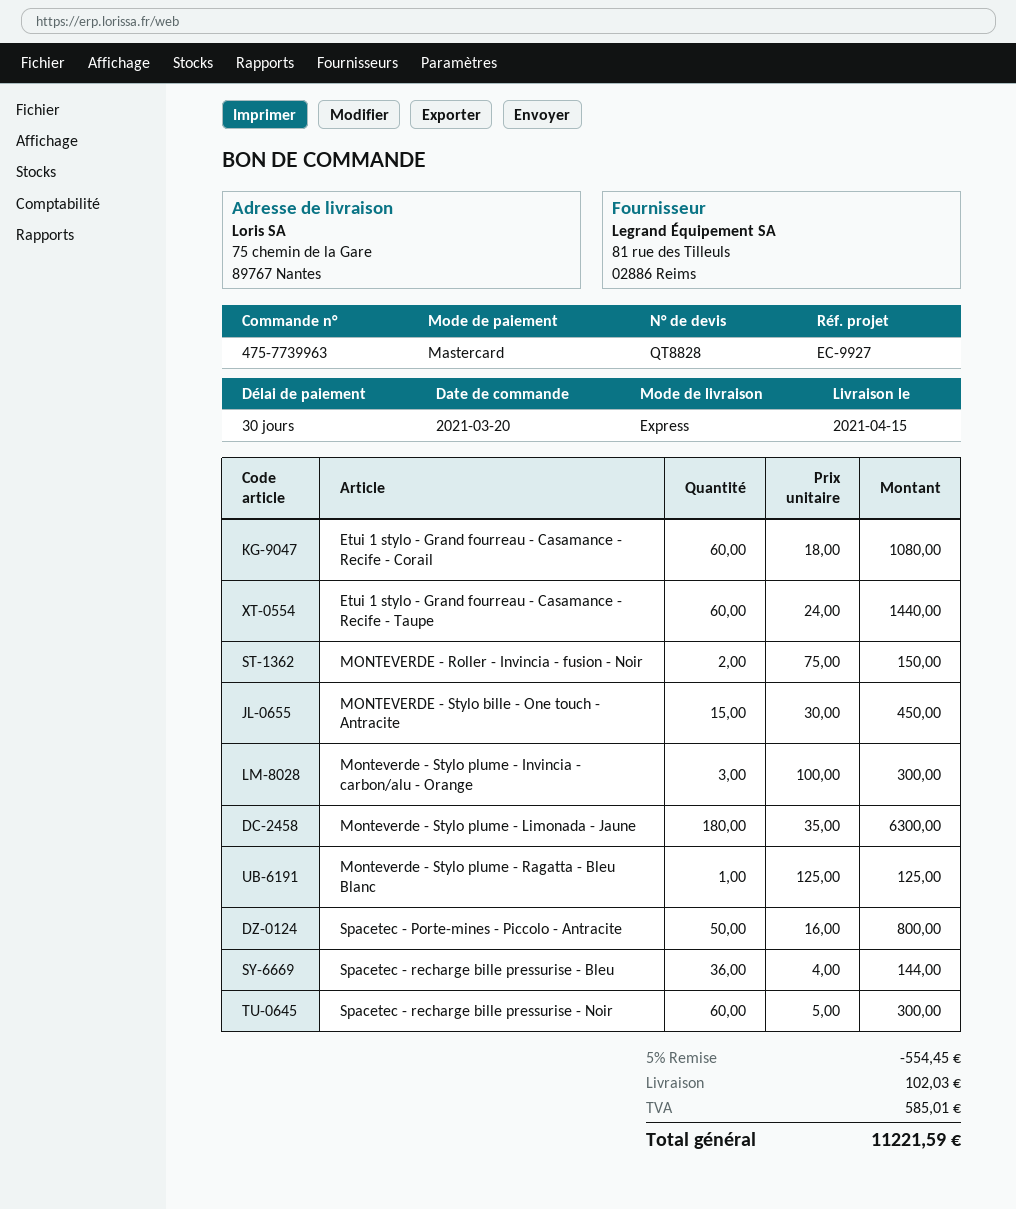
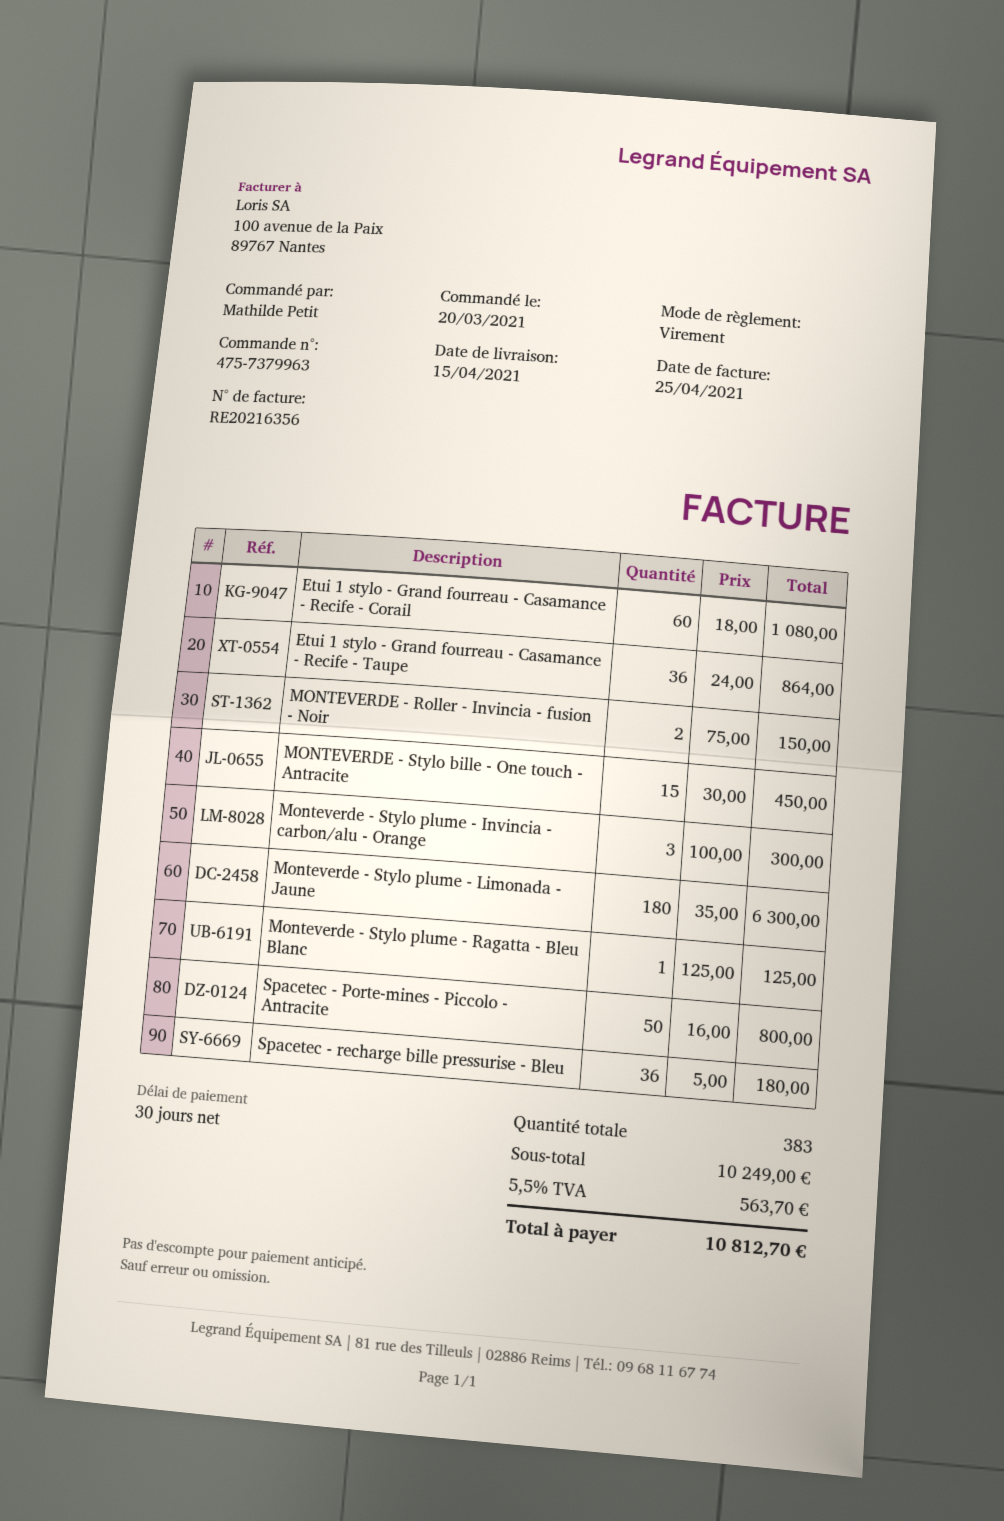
order number: 475-7739963 -> 475-7379963
payment method: Mastercard -> bank transfer
Etui 1 stylo - Grand fourreau - Casamance - Recife - Taupe: 60 x 24.00 = 1440.00 -> 36 x 24.00 = 864.00
Spacetec - recharge bille pressurise - Bleu: 36 x 4.00 = 144.00 -> 36 x 5.00 = 180.00
Spacetec - recharge bille pressurise - Noir: 60 x 5.00 = 300.00 -> none
discount: 5% = 554.45 -> none
shipping: 102.03 -> none
tax: 585.01 -> 563.70
total: 11221.59 -> 10812.70

